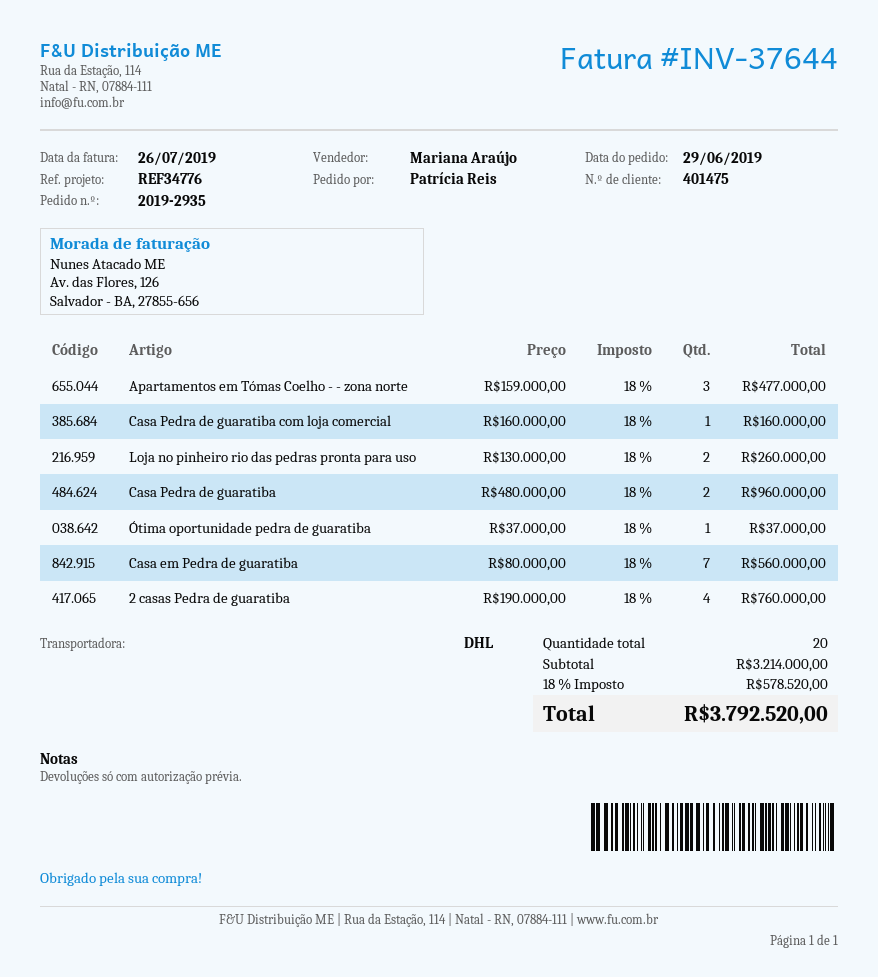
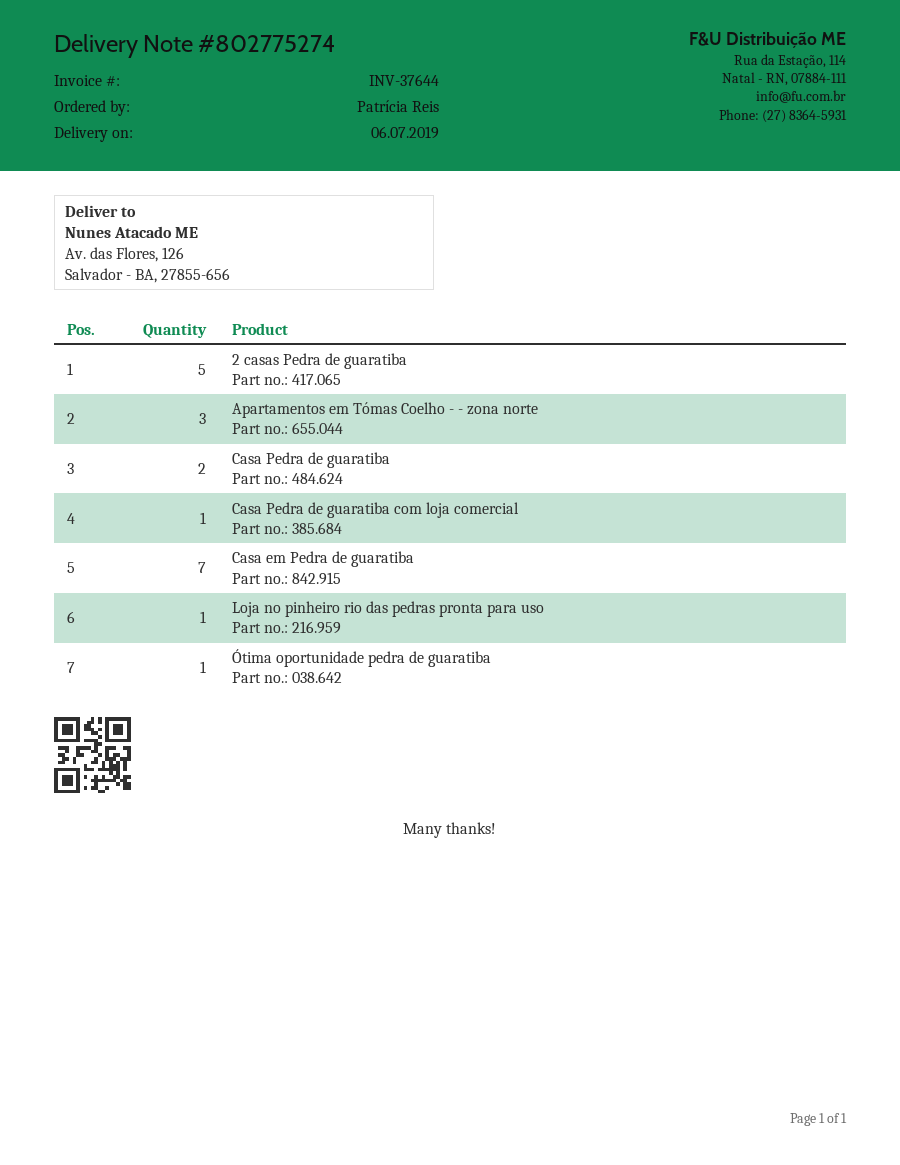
Loja no pinheiro rio das pedras pronta para uso: 2 -> 1
2 casas Pedra de guaratiba: 4 -> 5

